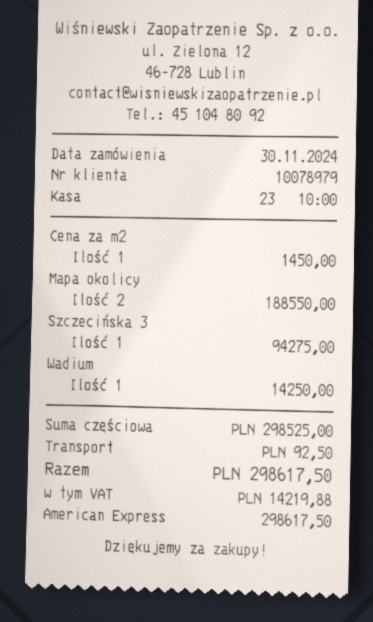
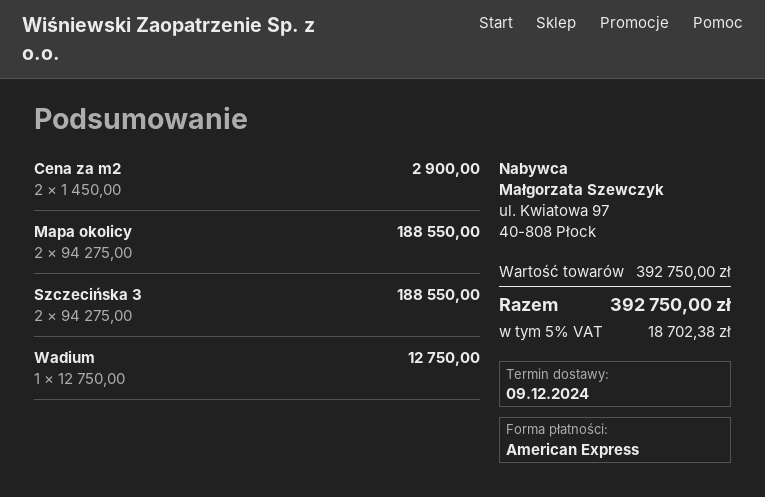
Cena za m2: 1 for 1450.00 -> 2 for 2900.00
Szczecińska 3: 1 for 94275.00 -> 2 for 188550.00
Wadium: 1 for 14250.00 -> 1 for 12750.00
subtotal: 298525.00 -> 392750.00
shipping: 92.50 -> none
tax: 14219.88 -> 18702.38
total: 298617.50 -> 392750.00

